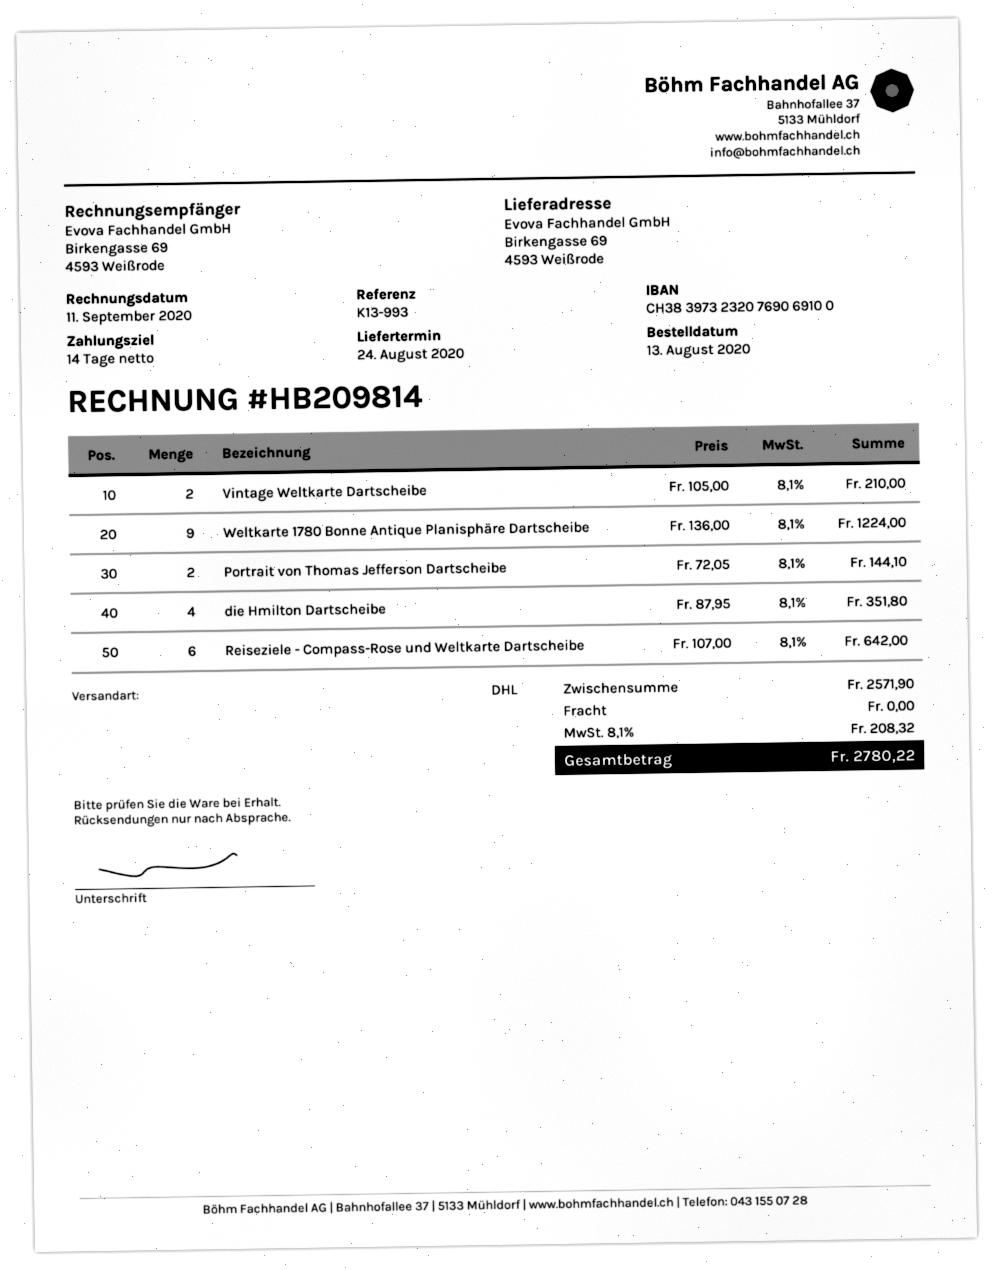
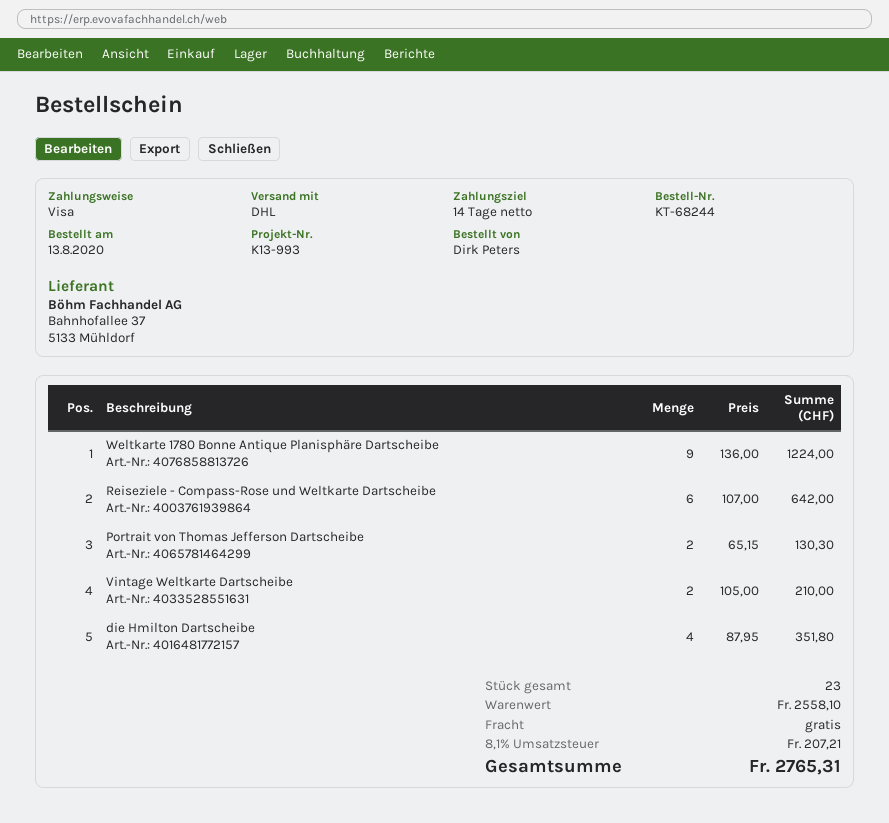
Portrait von Thomas Jefferson Dartscheibe: 2 x 72.05 = 144.10 -> 2 x 65.15 = 130.30
subtotal: 2571.90 -> 2558.10
tax: 8.1% = 208.32 -> 8.1% = 207.21
total: 2780.22 -> 2765.31

